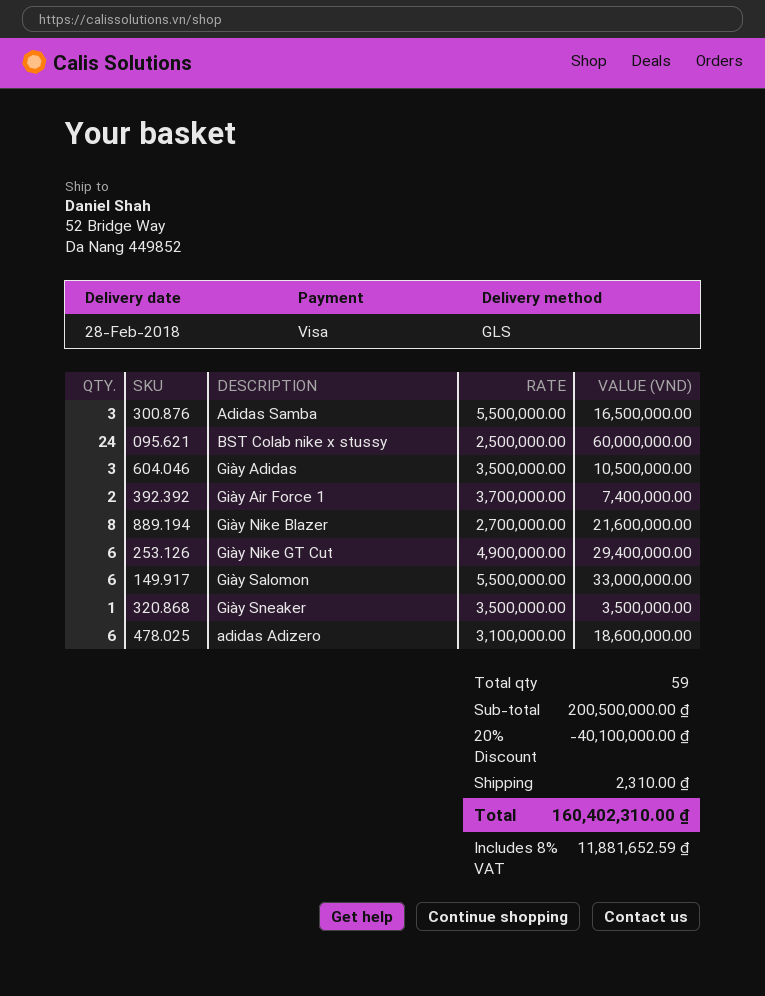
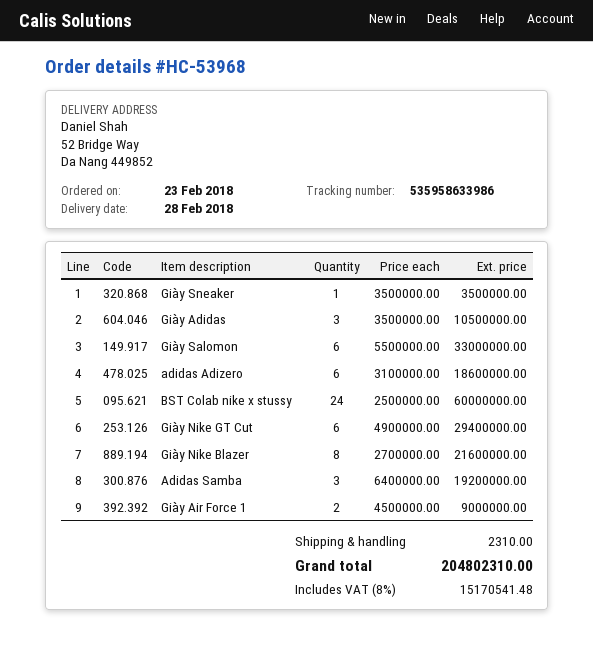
Adidas Samba: 3 x 5500000.00 = 16500000.00 -> 3 x 6400000.00 = 19200000.00
Giày Air Force 1: 2 x 3700000.00 = 7400000.00 -> 2 x 4500000.00 = 9000000.00
discount: 20% = 40100000.00 -> none
tax: 8% = 11881652.59 -> 8% = 15170541.48
total: 160402310.00 -> 204802310.00

